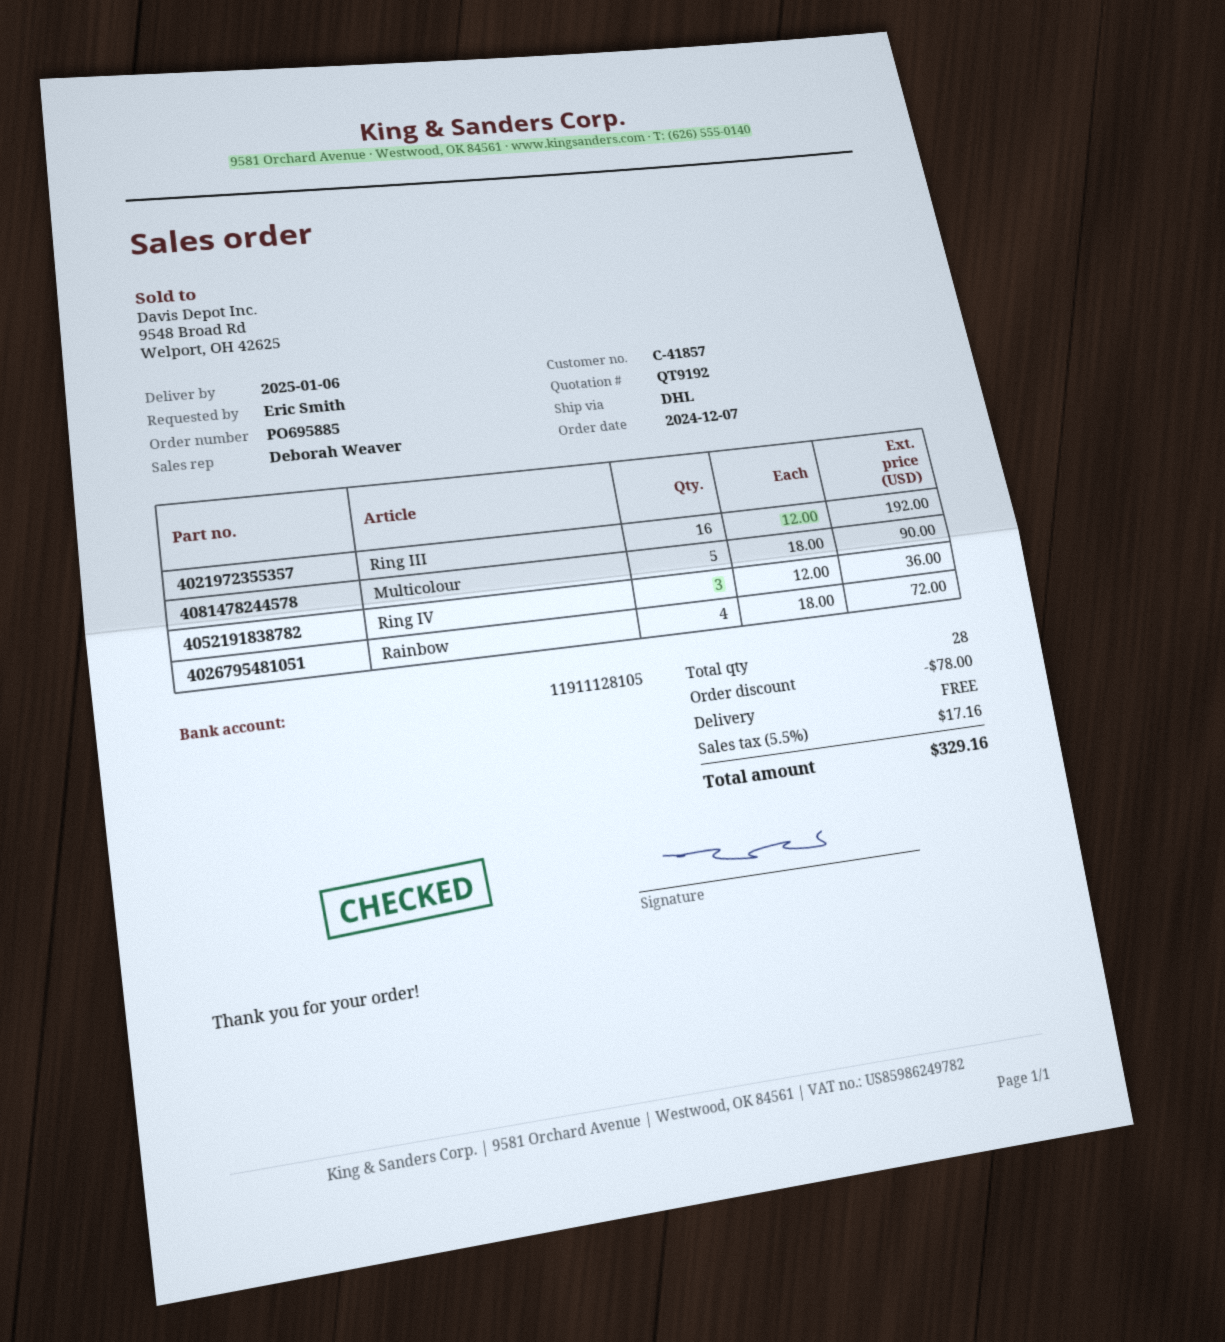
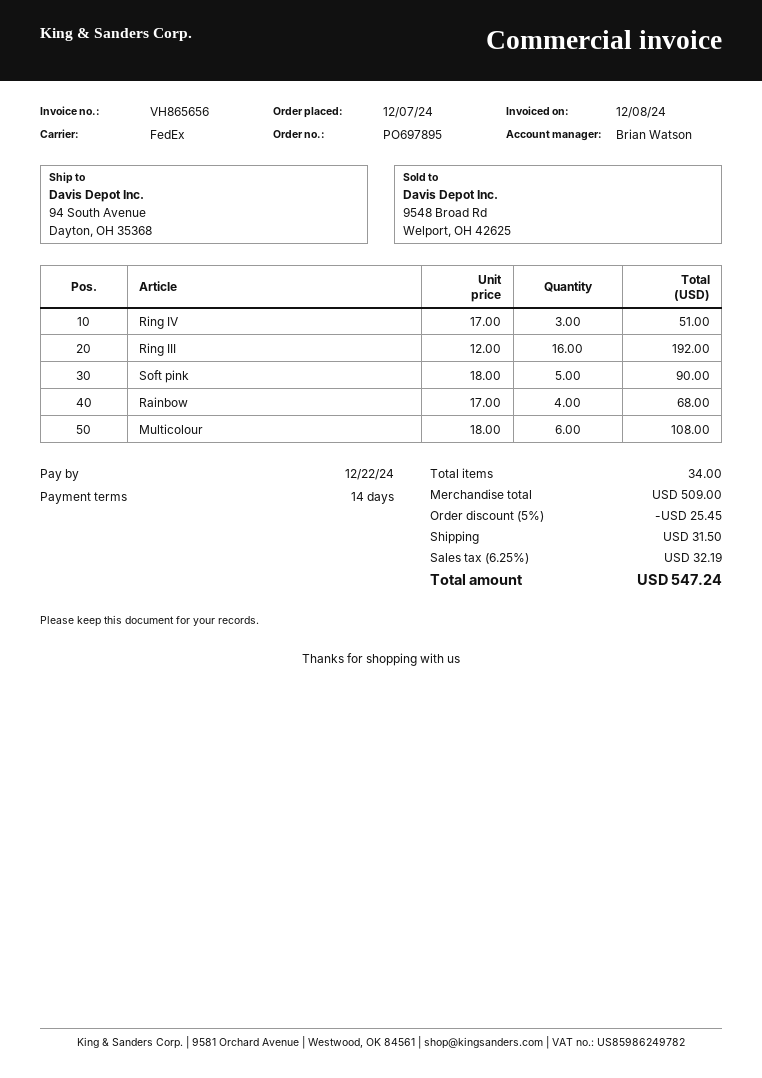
order number: PO695885 -> PO697895
sales rep: Deborah Weaver -> Brian Watson
shipping method: DHL -> FedEx
Multicolour: 5 x 18.00 = 90.00 -> 6 x 18.00 = 108.00
Ring IV: 3 x 12.00 = 36.00 -> 3 x 17.00 = 51.00
Rainbow: 4 x 18.00 = 72.00 -> 4 x 17.00 = 68.00
Soft pink: none -> 5 x 18.00 = 90.00
total quantity: 28 -> 34
discount: 78.00 -> 25.45
shipping: 0.00 -> 31.50
tax: 5.5% = 17.16 -> 6.25% = 32.19
total: 329.16 -> 547.24

